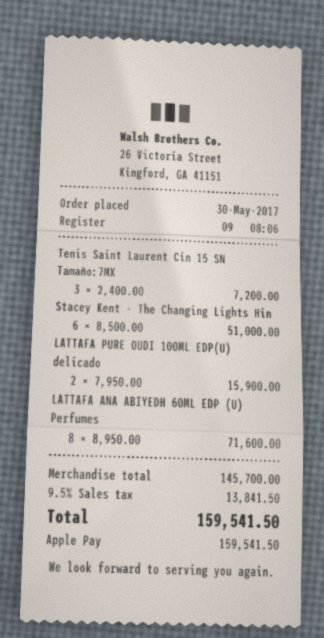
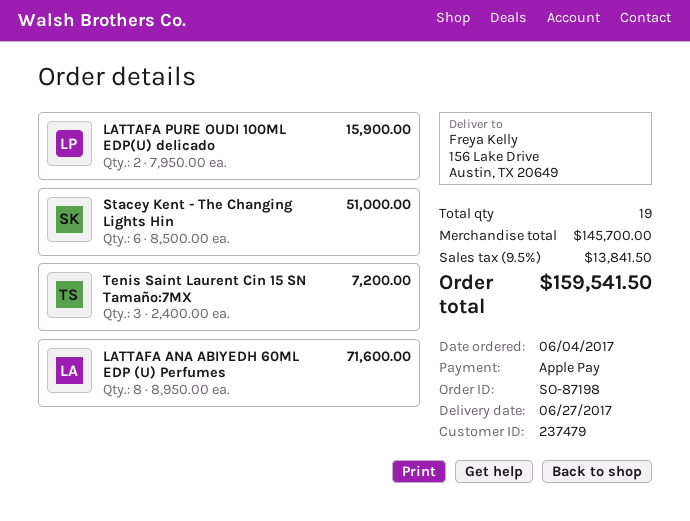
order date: 2017-05-30 -> 2017-06-04

